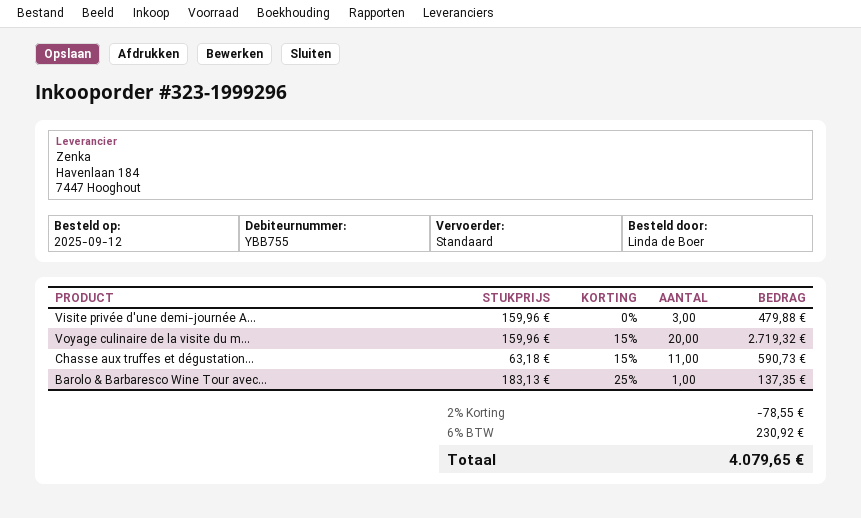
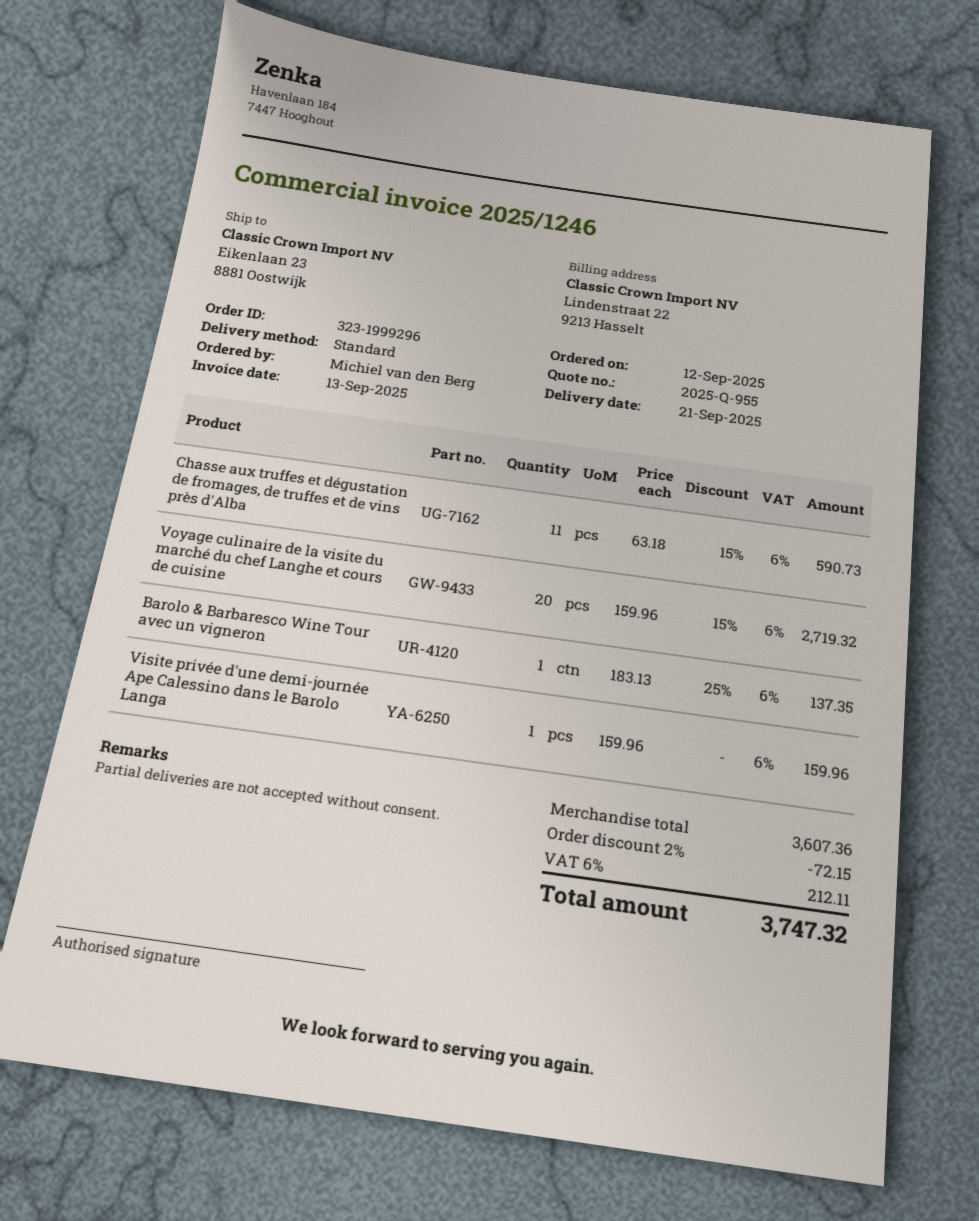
ordered by: Linda de Boer -> Michiel van den Berg
Visite privée d'une demi-journée A...: 3 x 159.96 = 479.88 -> 1 x 159.96 = 159.96
discount: 2% = 78.55 -> 2% = 72.15
tax: 6% = 230.92 -> 6% = 212.11
total: 4079.65 -> 3747.32

